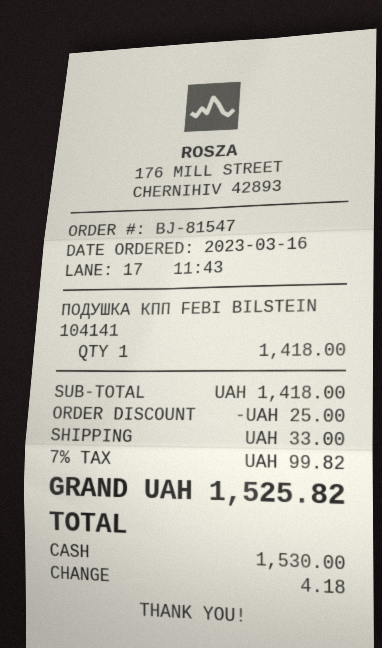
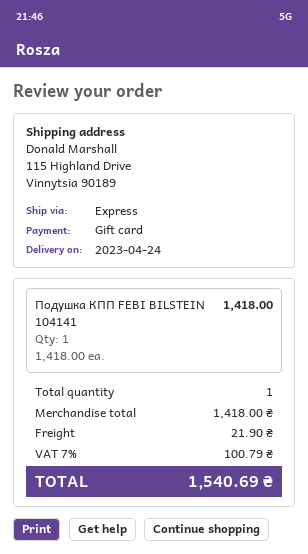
payment method: cash -> gift card
discount: 25.00 -> none
shipping: 33.00 -> 21.90
tax: 7% = 99.82 -> 7% = 100.79
total: 1525.82 -> 1540.69

